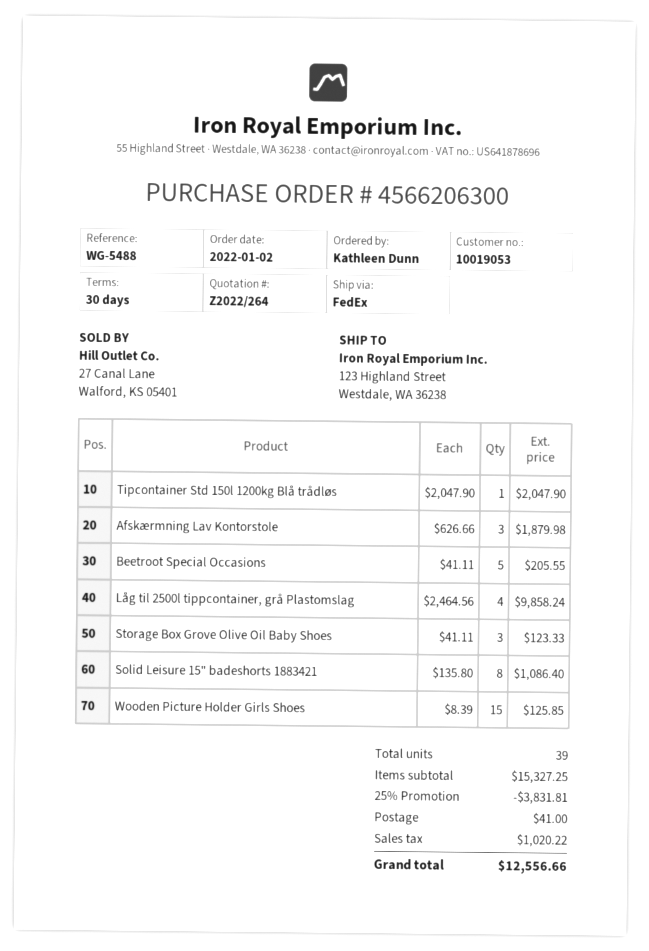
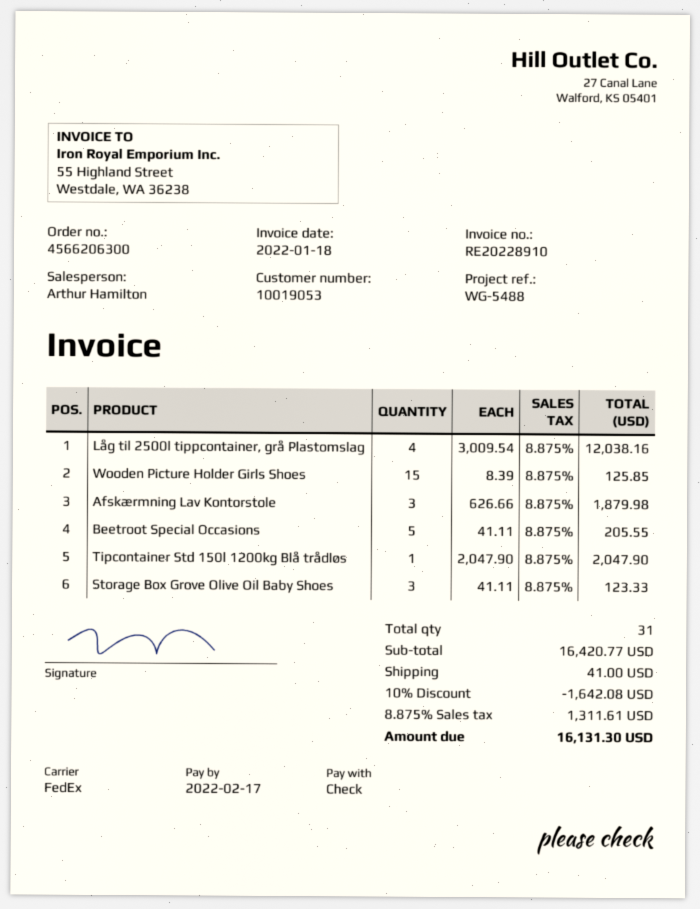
Låg til 2500l tippcontainer, grå Plastomslag: 4 x 2464.56 = 9858.24 -> 4 x 3009.54 = 12038.16
Solid Leisure 15" badeshorts 1883421: 8 x 135.80 = 1086.40 -> none
total quantity: 39 -> 31
subtotal: 15327.25 -> 16420.77
discount: 25% = 3831.81 -> 10% = 1642.08
tax: 1020.22 -> 1311.61
total: 12556.66 -> 16131.30

